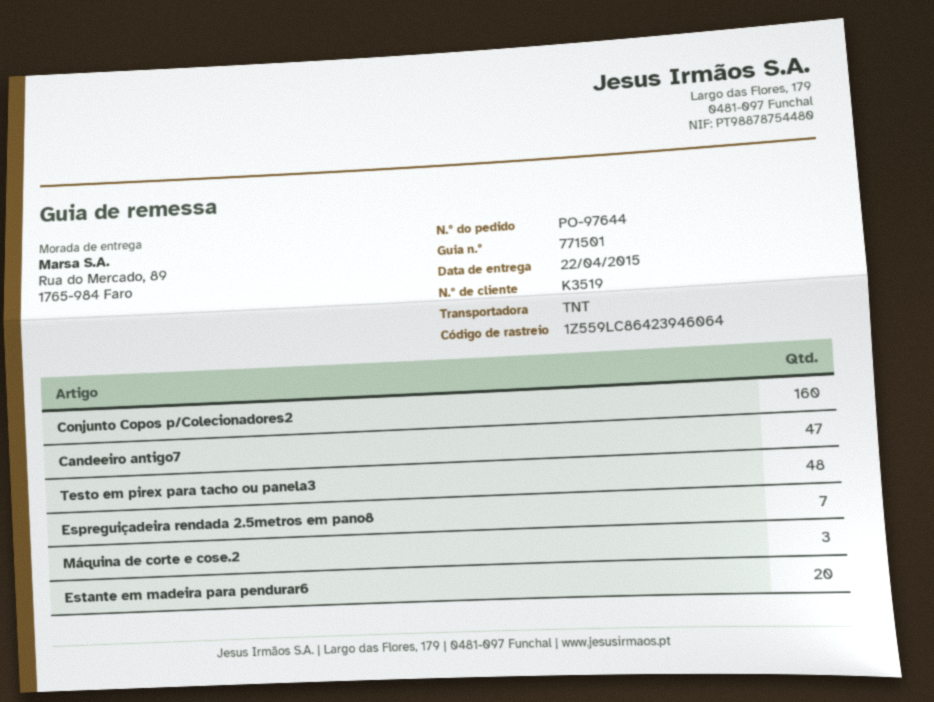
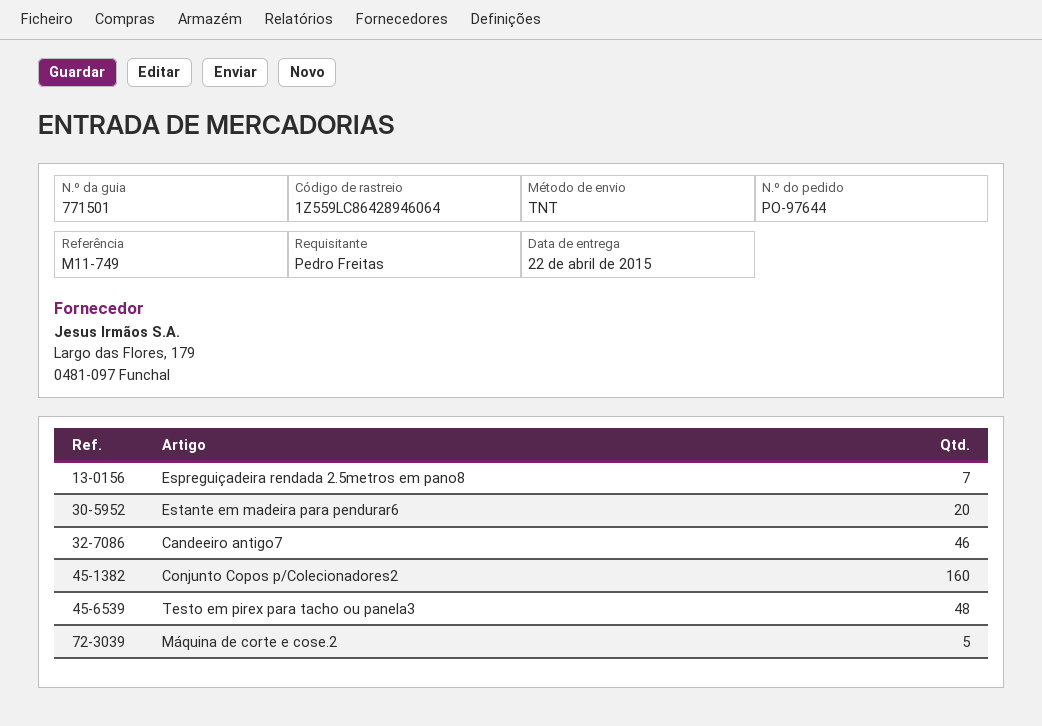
tracking number: 1Z559LC86423946064 -> 1Z559LC86428946064
Candeeiro antigo7: 47 -> 46
Máquina de corte e cose.2: 3 -> 5

